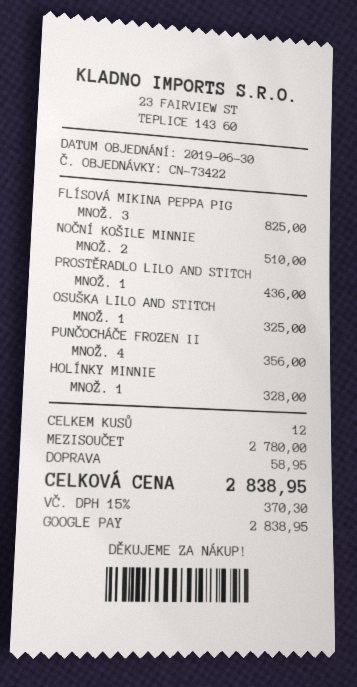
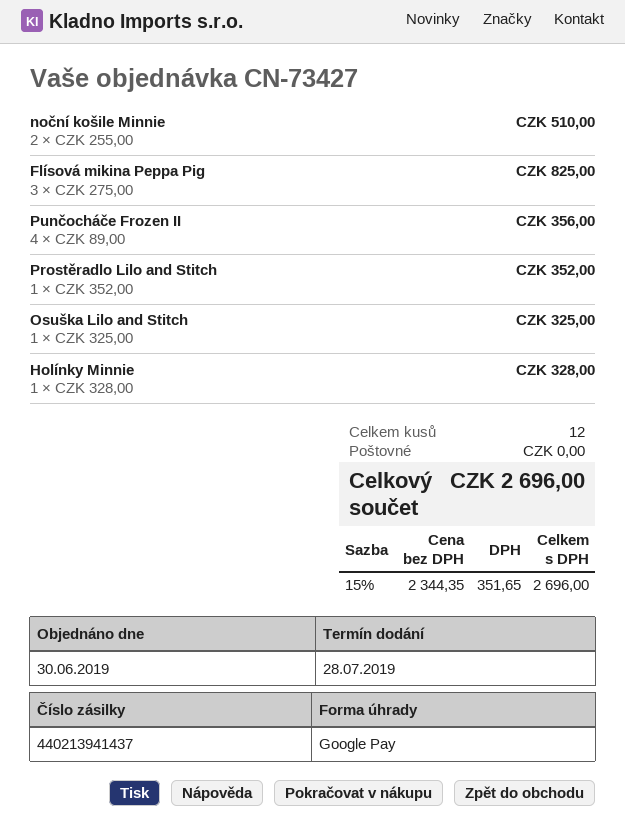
order number: CN-73422 -> CN-73427
PROSTĚRADLO LILO AND STITCH: 1 for 436.00 -> 1 for 352.00
shipping: 58.95 -> 0.00
tax: 15% = 370.30 -> 15% = 351.65
total: 2838.95 -> 2696.00

